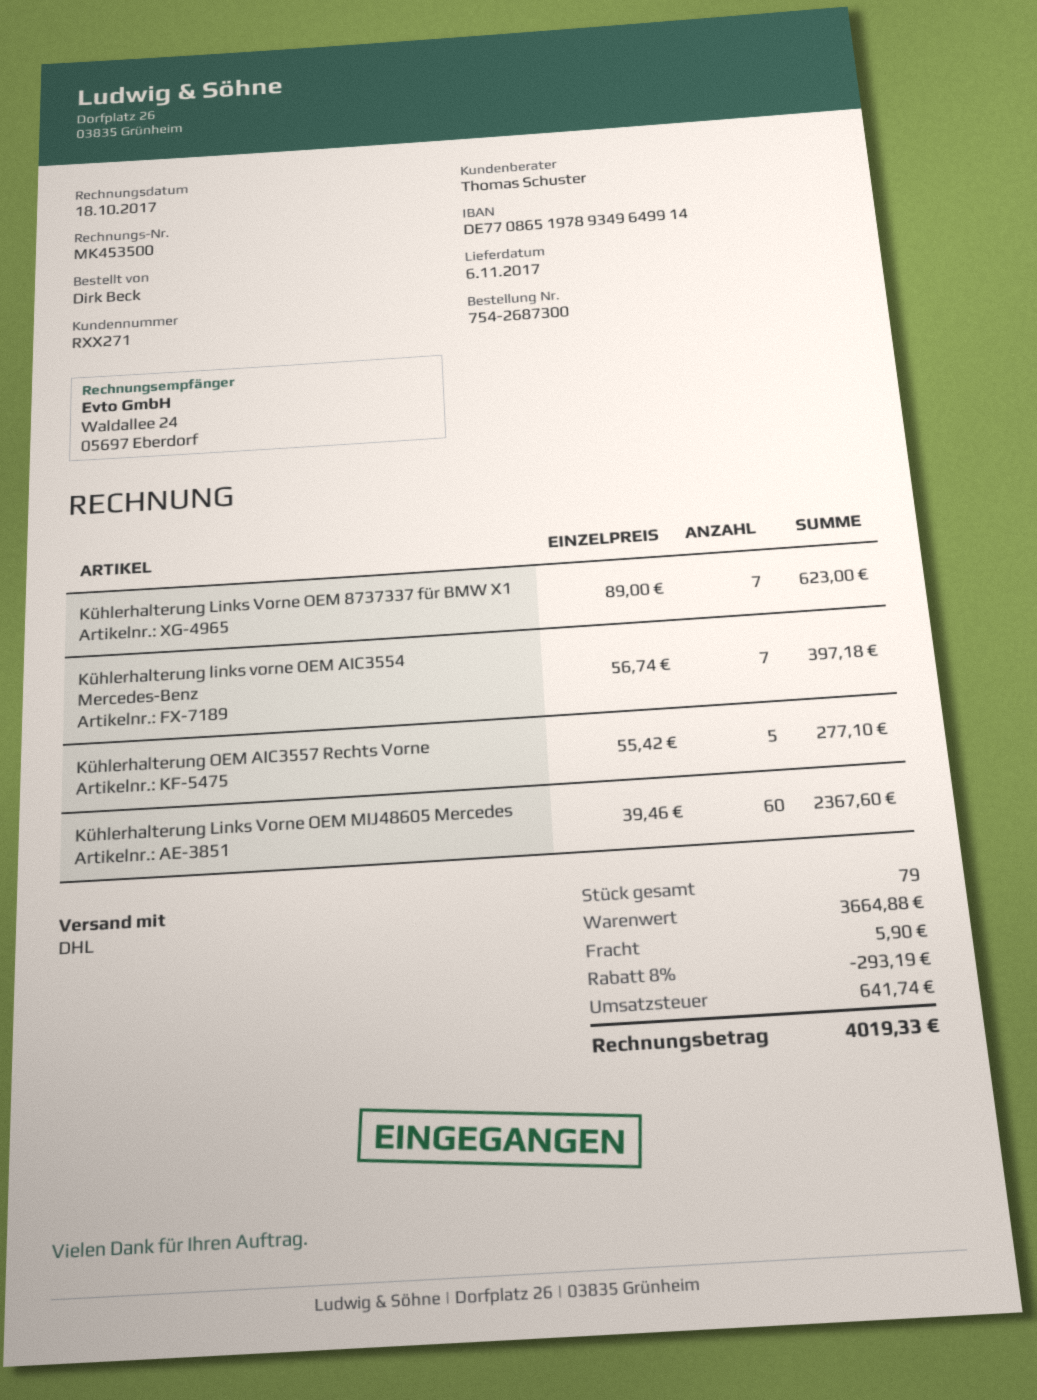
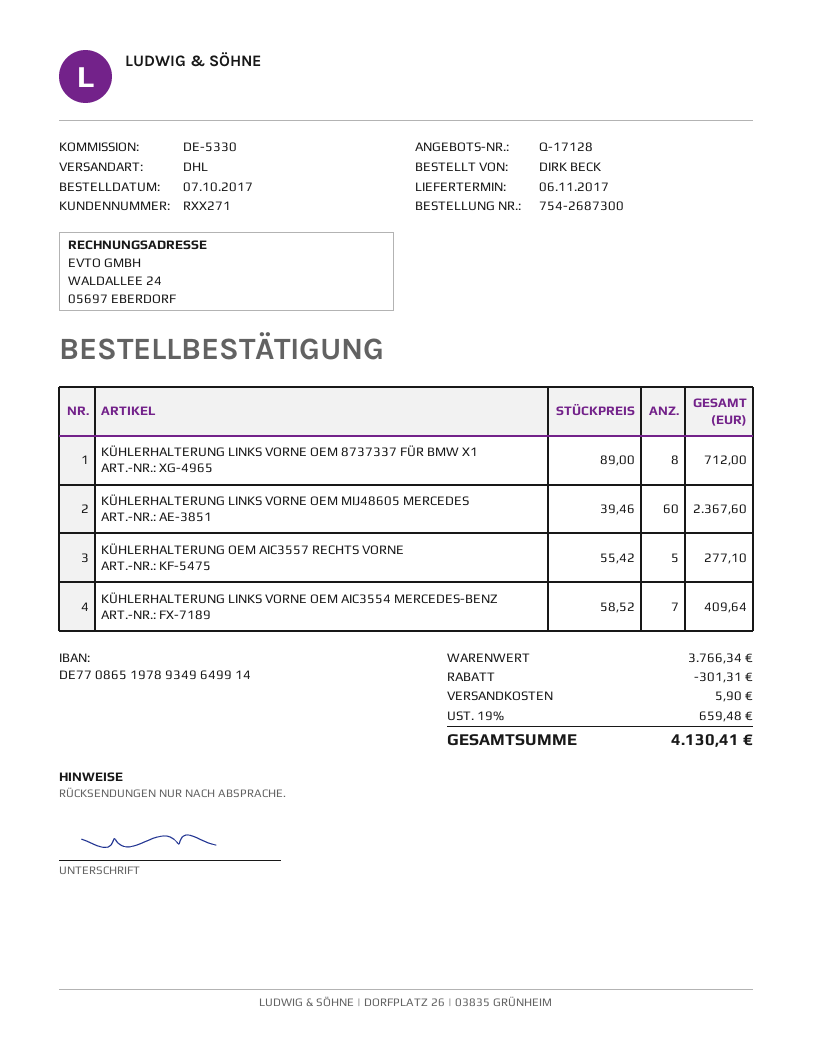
Kühlerhalterung Links Vorne OEM 8737337 für BMW X1: 7 x 89.00 = 623.00 -> 8 x 89.00 = 712.00
Kühlerhalterung links vorne OEM AIC3554 Mercedes-Benz: 7 x 56.74 = 397.18 -> 7 x 58.52 = 409.64
subtotal: 3664.88 -> 3766.34
discount: 293.19 -> 301.31
tax: 641.74 -> 659.48
total: 4019.33 -> 4130.41

